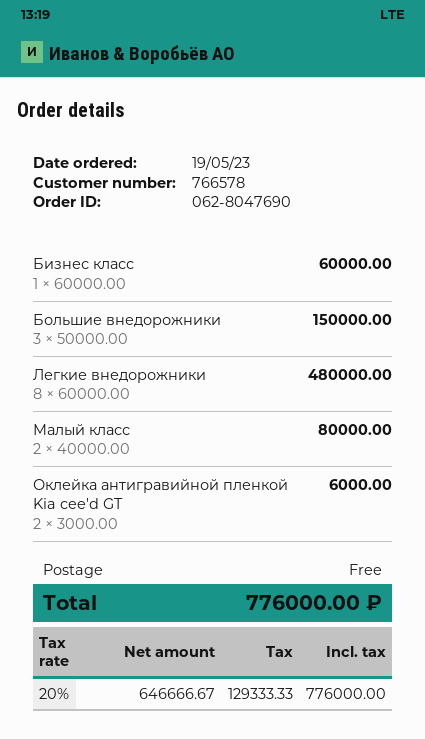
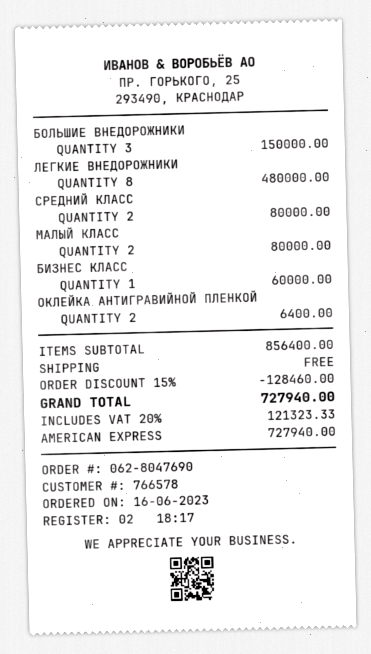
order date: 2023-05-19 -> 2023-06-16
Оклейка антигравийной пленкой Kia cee'd GT: 2 for 6000.00 -> 2 for 6400.00
СРЕДНИЙ КЛАСС: none -> 2 for 80000.00
discount: none -> 15% = 128460.00
tax: 20% = 129333.33 -> 20% = 121323.33
total: 776000.00 -> 727940.00

